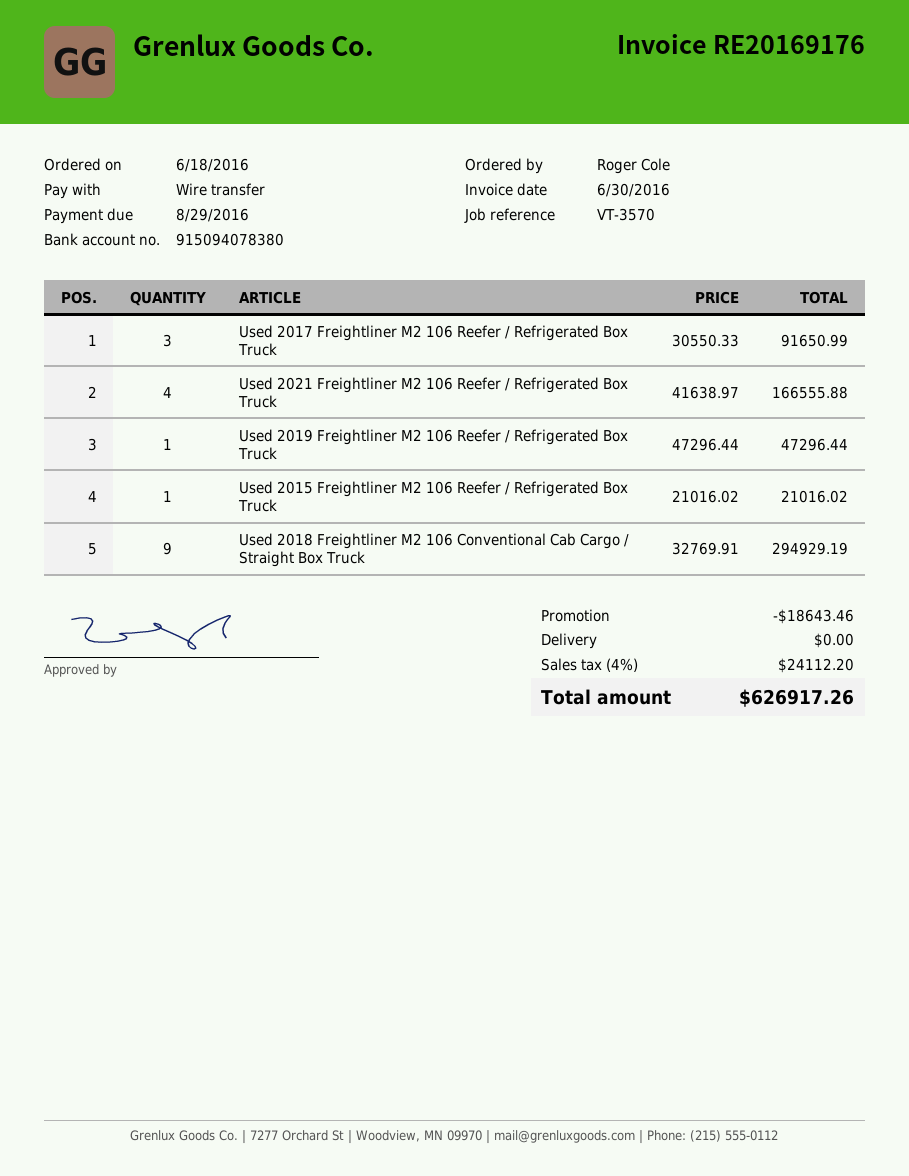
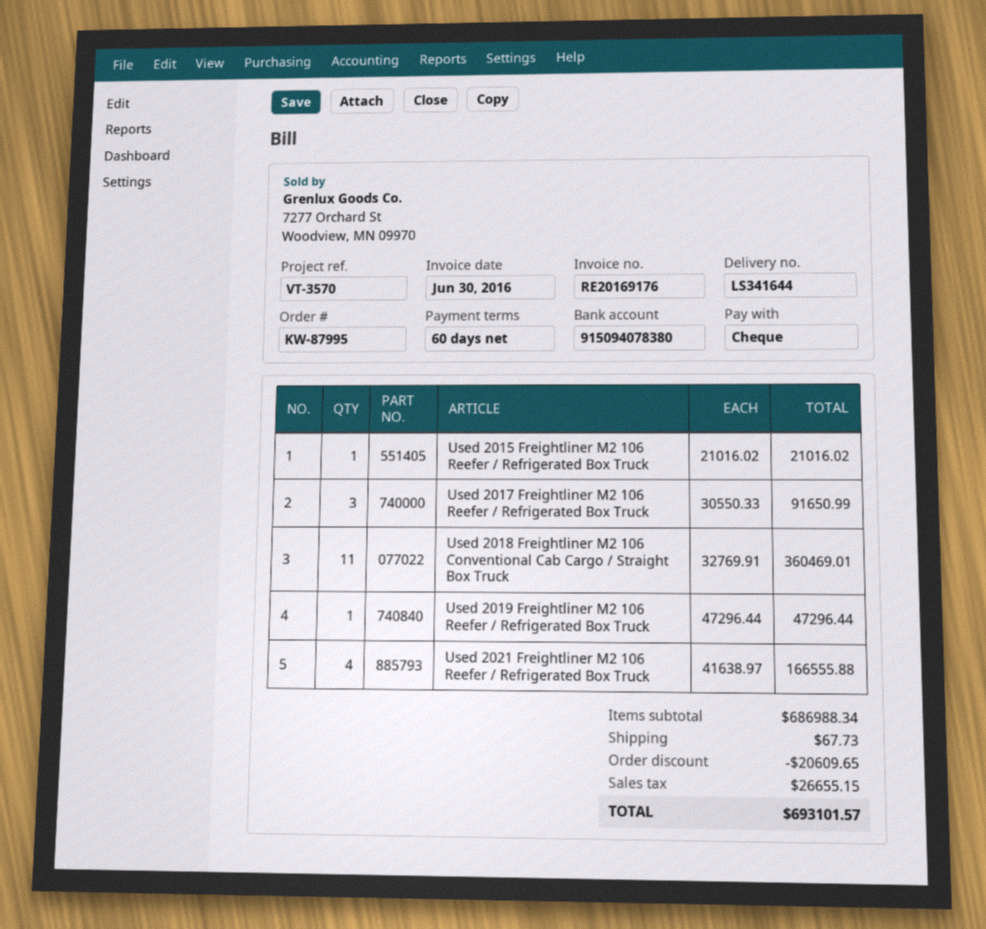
payment method: bank transfer -> cheque
Used 2018 Freightliner M2 106 Conventional Cab Cargo / Straight Box Truck: 9 x 32769.91 = 294929.19 -> 11 x 32769.91 = 360469.01
discount: 18643.46 -> 20609.65
shipping: 0.00 -> 67.73
tax: 24112.20 -> 26655.15
total: 626917.26 -> 693101.57

